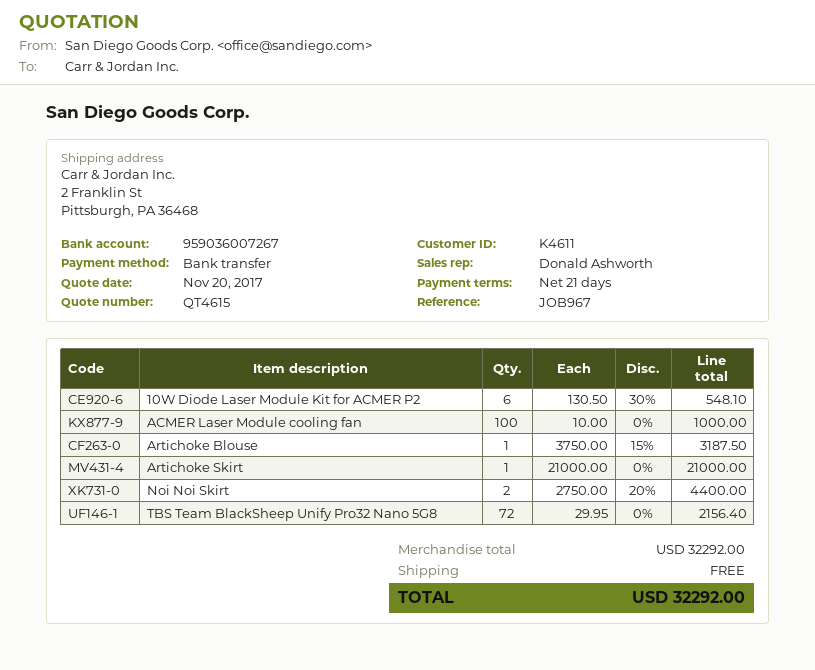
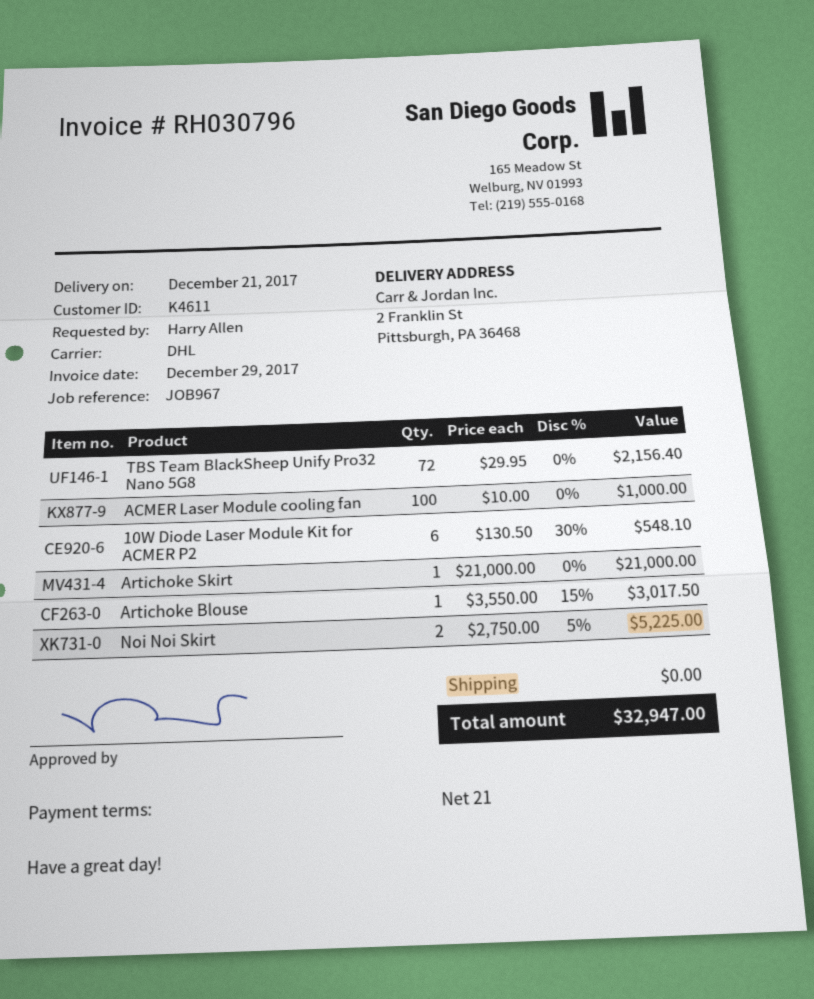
Artichoke Blouse: 1 x 3750.00 - 15% = 3187.50 -> 1 x 3550.00 - 15% = 3017.50
Noi Noi Skirt: 2 x 2750.00 - 20% = 4400.00 -> 2 x 2750.00 - 5% = 5225.00
total: 32292.00 -> 32947.00

